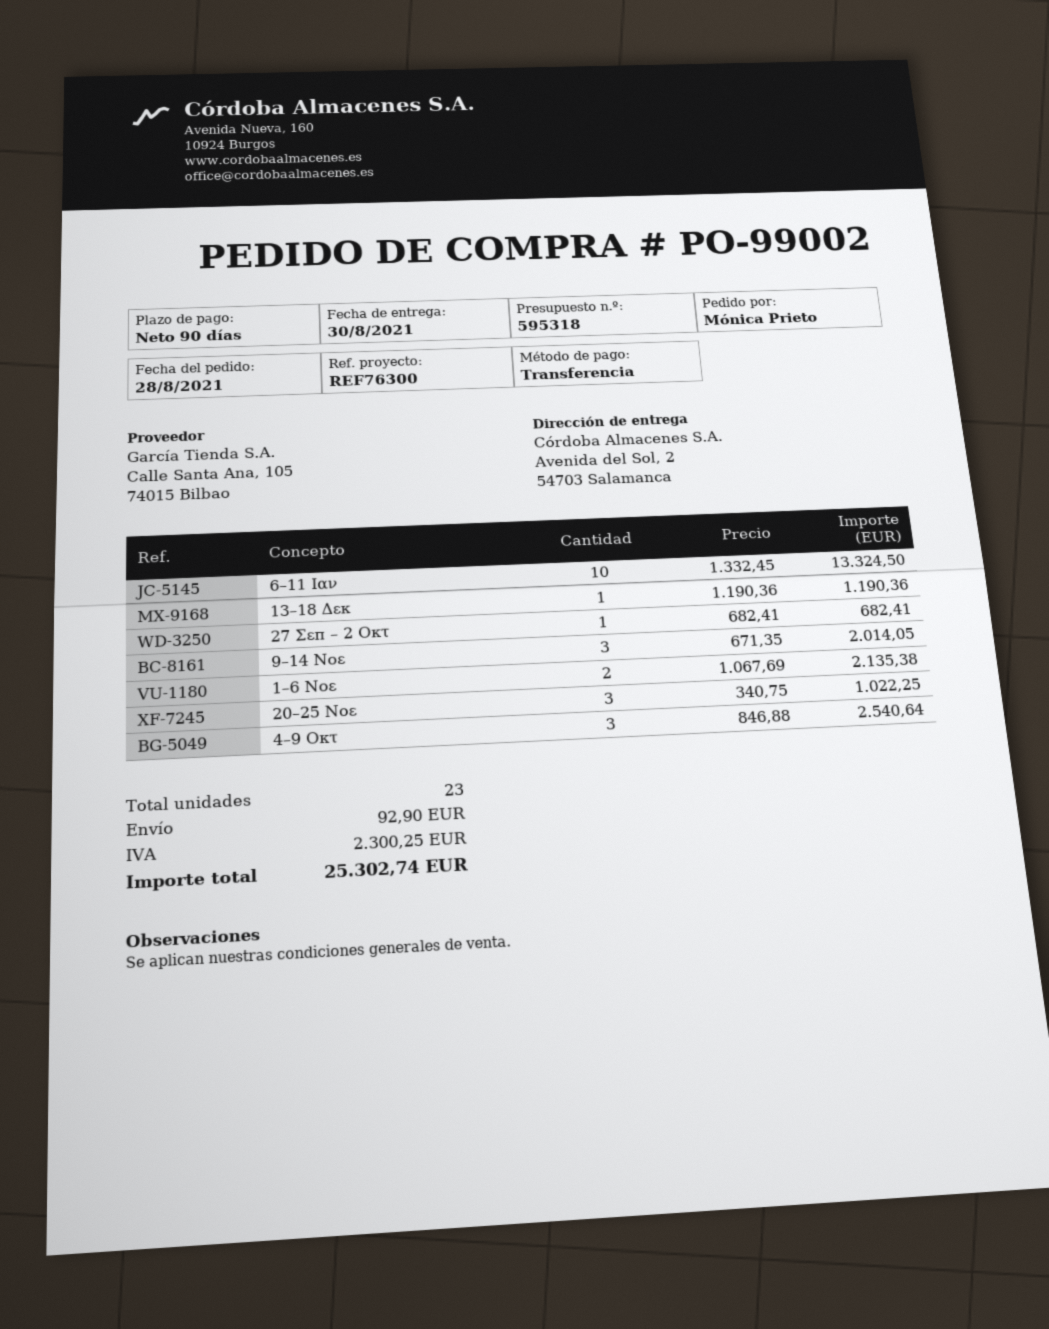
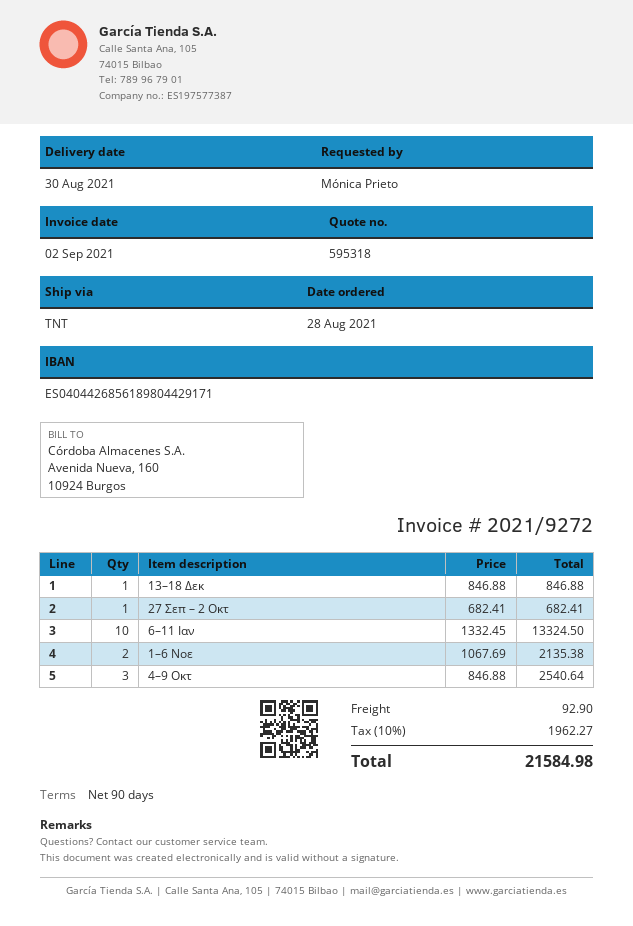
13–18 Δεκ: 1 x 1190.36 = 1190.36 -> 1 x 846.88 = 846.88
9–14 Νοε: 3 x 671.35 = 2014.05 -> none
20–25 Νοε: 3 x 340.75 = 1022.25 -> none
tax: 2300.25 -> 1962.27
total: 25302.74 -> 21584.98

